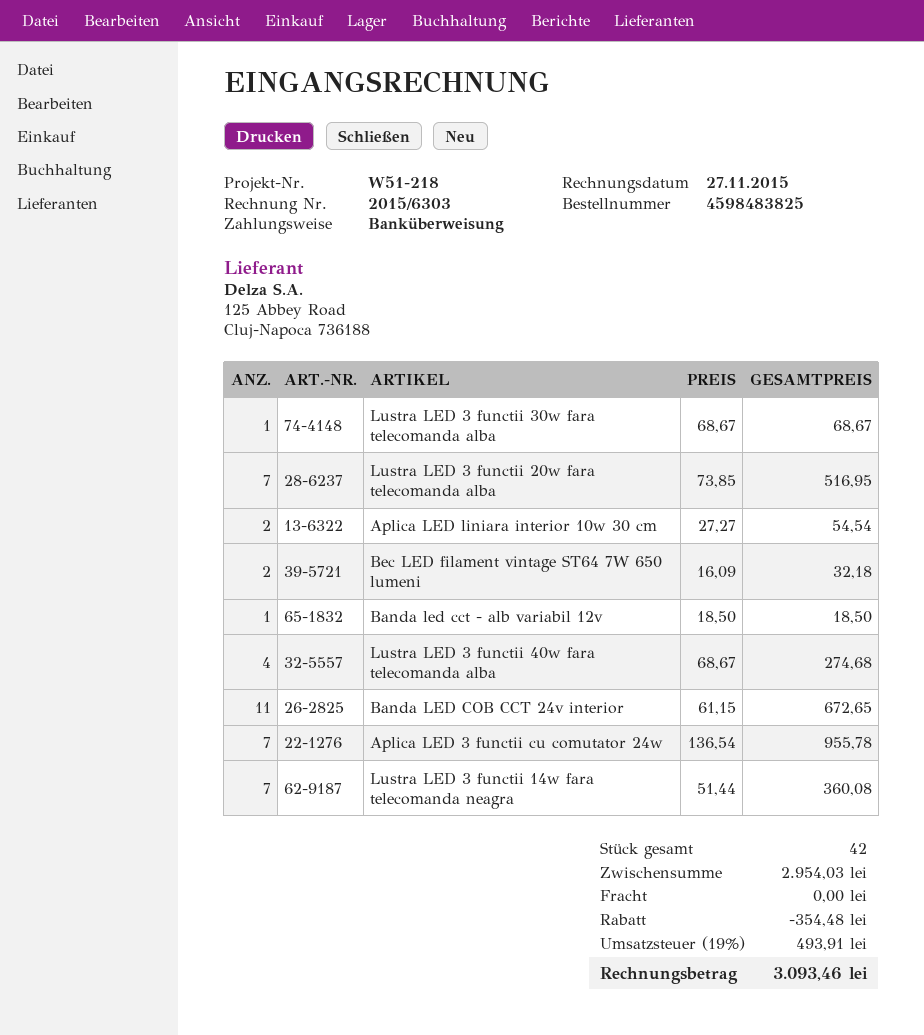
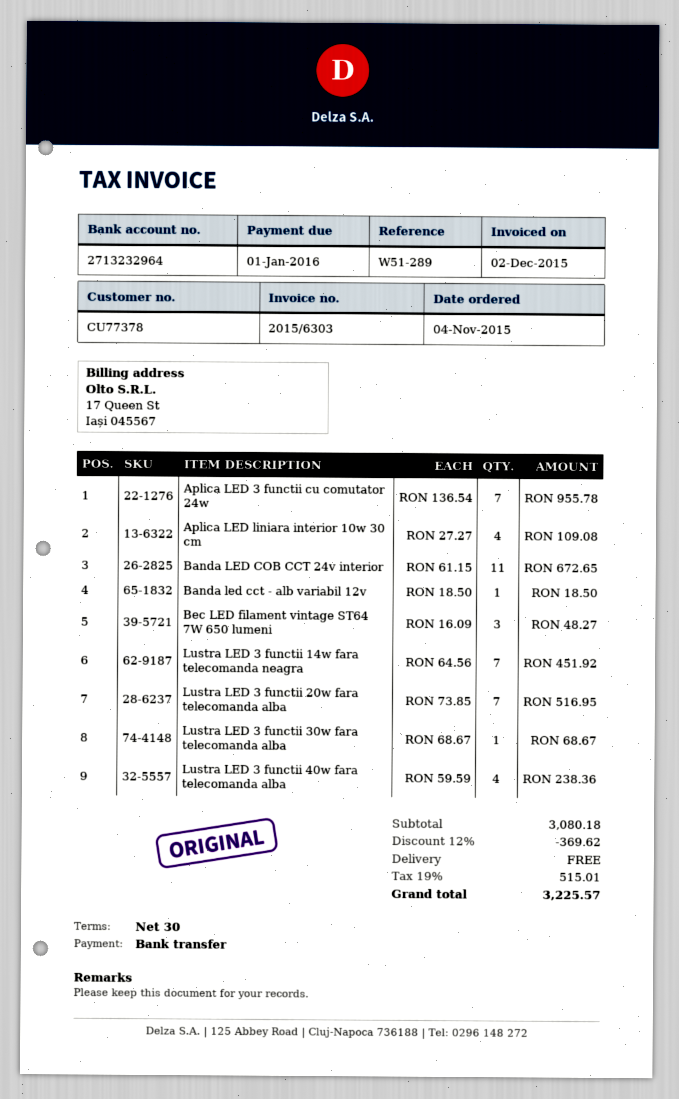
invoice date: 2015-11-27 -> 2015-12-02
reference: W51-218 -> W51-289
Aplica LED liniara interior 10w 30 cm: 2 x 27.27 = 54.54 -> 4 x 27.27 = 109.08
Bec LED filament vintage ST64 7W 650 lumeni: 2 x 16.09 = 32.18 -> 3 x 16.09 = 48.27
Lustra LED 3 functii 40w fara telecomanda alba: 4 x 68.67 = 274.68 -> 4 x 59.59 = 238.36
Lustra LED 3 functii 14w fara telecomanda neagra: 7 x 51.44 = 360.08 -> 7 x 64.56 = 451.92
subtotal: 2954.03 -> 3080.18
discount: 354.48 -> 369.62
tax: 19% = 493.91 -> 19% = 515.01
total: 3093.46 -> 3225.57

